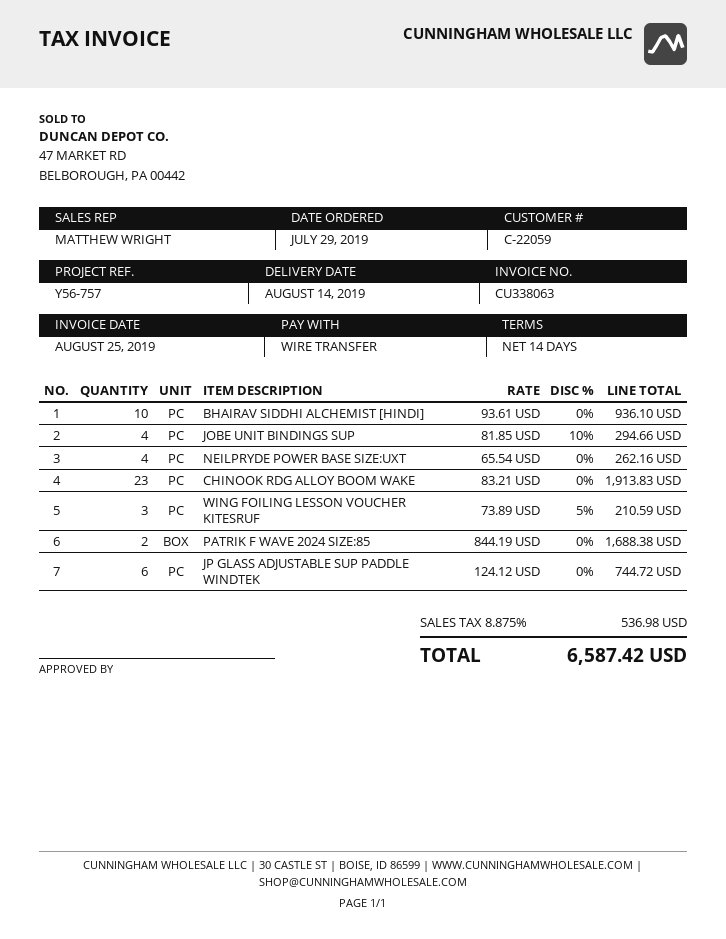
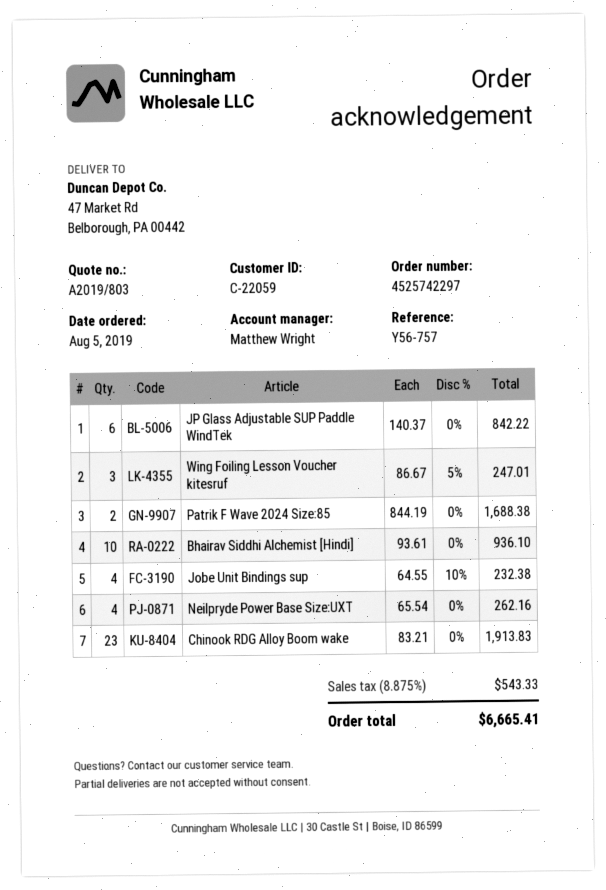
order date: 2019-07-29 -> 2019-08-05
JOBE UNIT BINDINGS SUP: 4 x 81.85 - 10% = 294.66 -> 4 x 64.55 - 10% = 232.38
WING FOILING LESSON VOUCHER KITESRUF: 3 x 73.89 - 5% = 210.59 -> 3 x 86.67 - 5% = 247.01
JP GLASS ADJUSTABLE SUP PADDLE WINDTEK: 6 x 124.12 = 744.72 -> 6 x 140.37 = 842.22
tax: 8.875% = 536.98 -> 8.875% = 543.33
total: 6587.42 -> 6665.41

